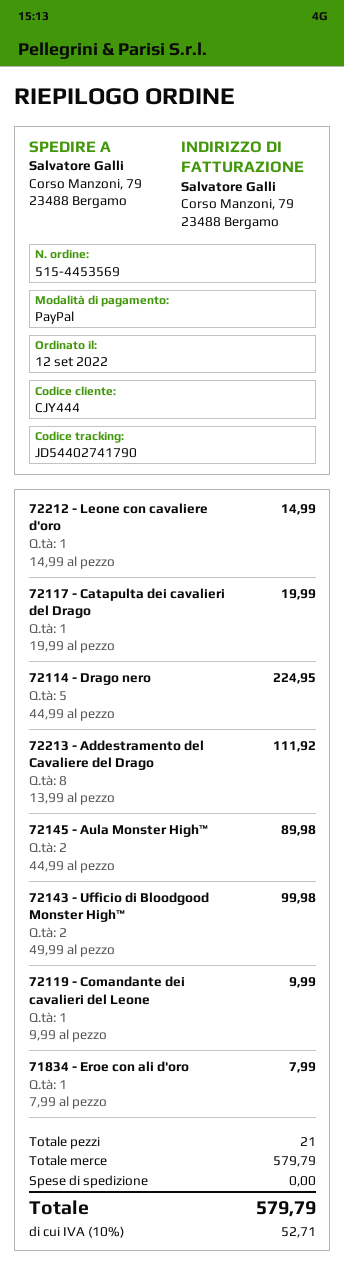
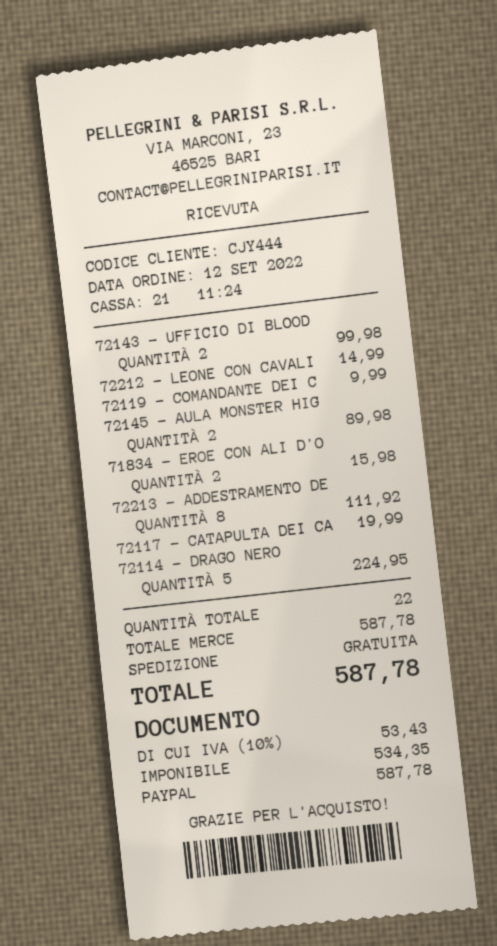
71834 - Eroe con ali d'oro: 1 for 7.99 -> 2 for 15.98
total quantity: 21 -> 22
subtotal: 579.79 -> 587.78
tax: 10% = 52.71 -> 10% = 53.43
total: 579.79 -> 587.78

